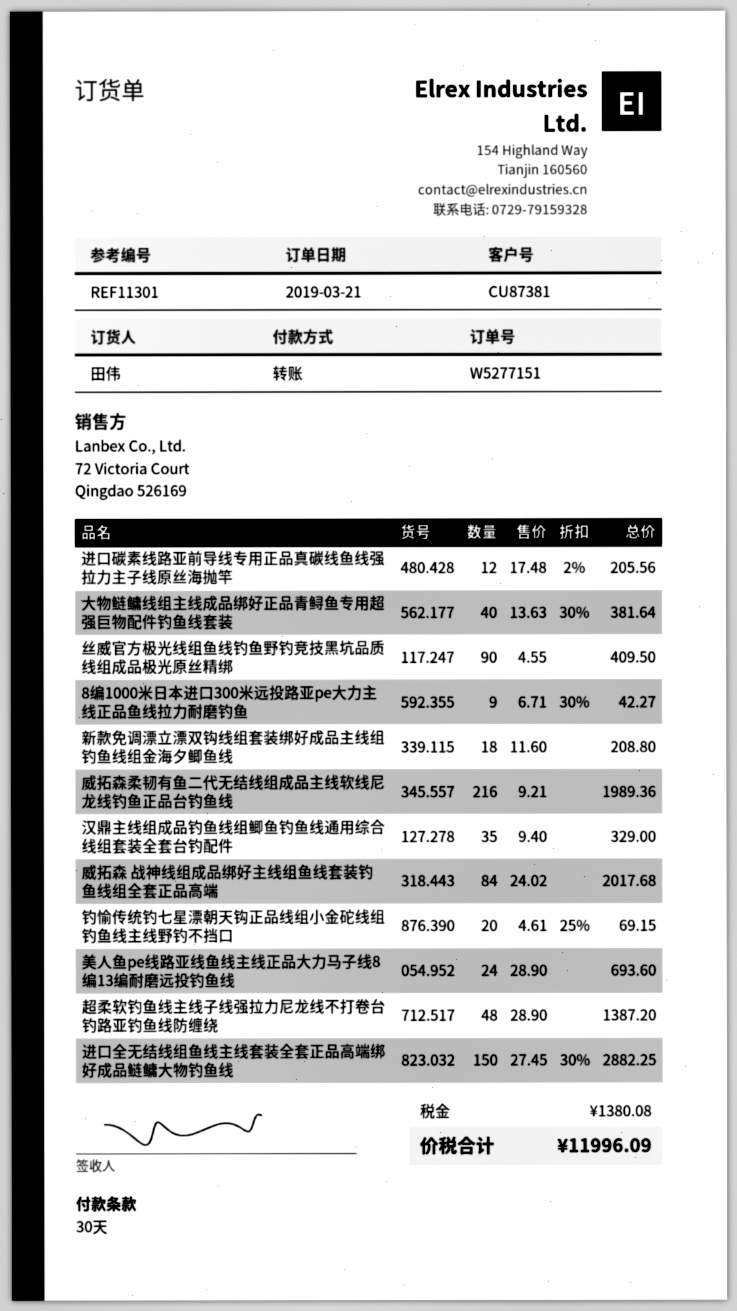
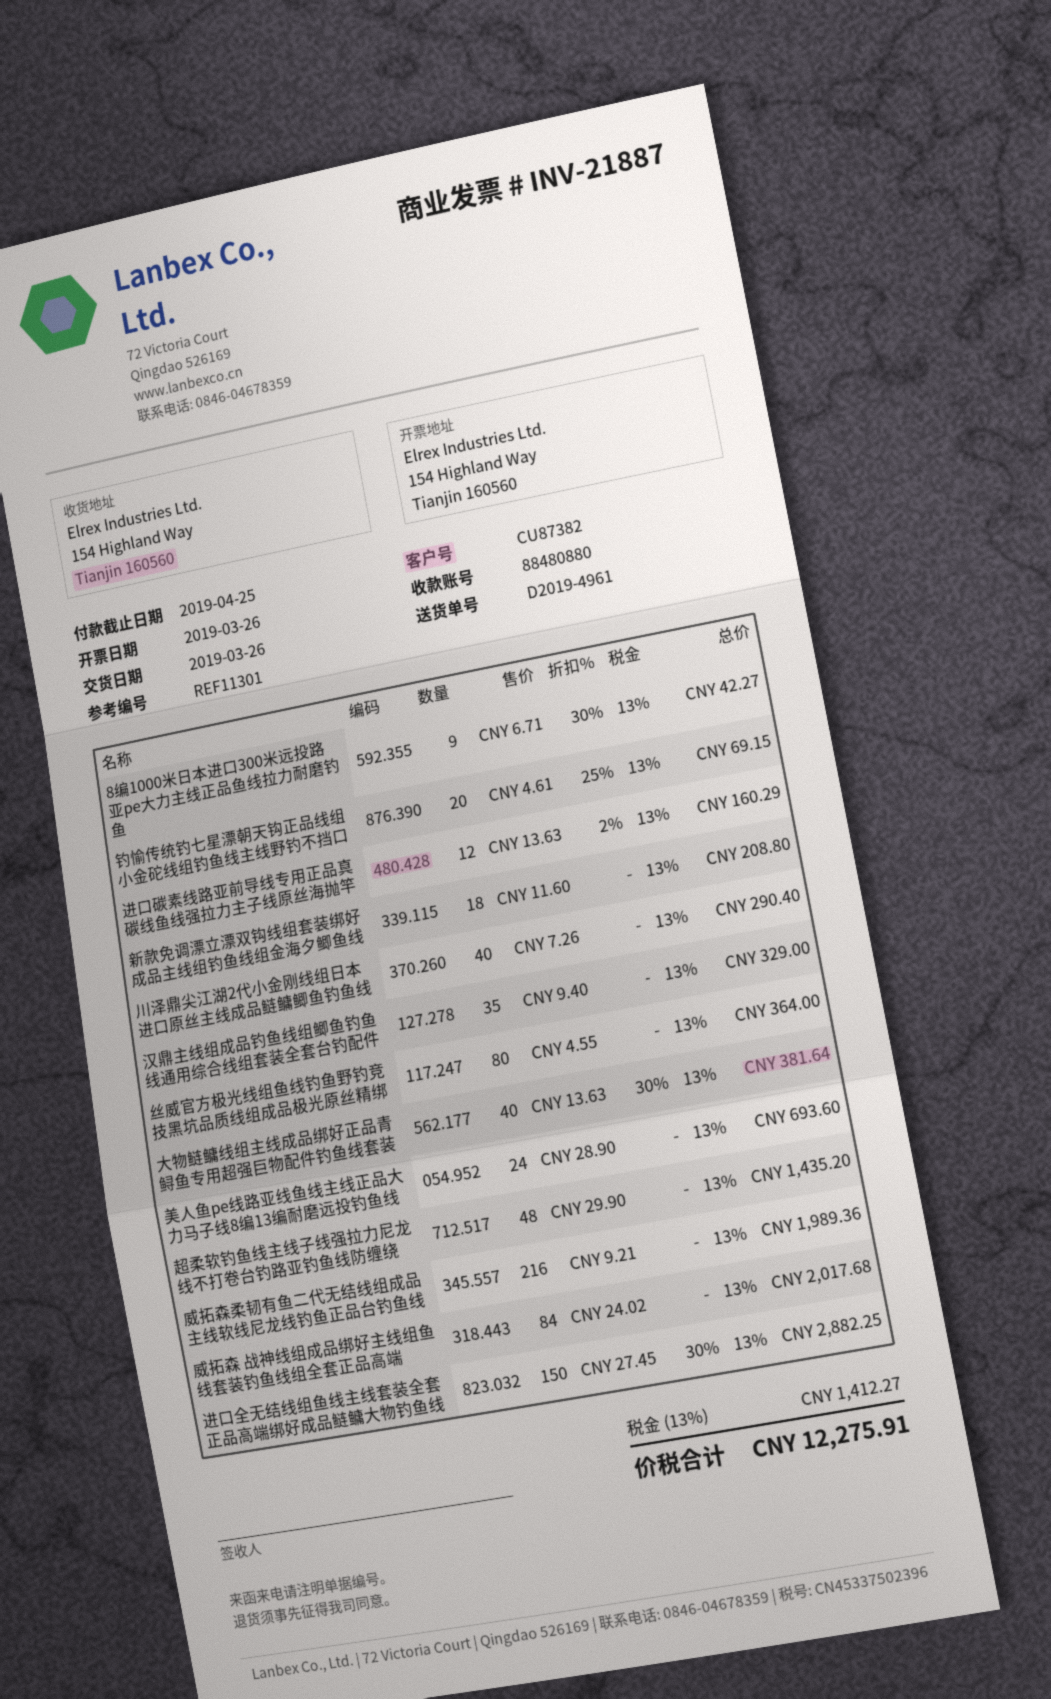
customer number: CU87381 -> CU87382
进口碳素线路亚前导线专用正品真碳线鱼线强拉力主子线原丝海抛竿: 12 x 17.48 - 2% = 205.56 -> 12 x 13.63 - 2% = 160.29
丝威官方极光线组鱼线钓鱼野钓竞技黑坑品质线组成品极光原丝精绑: 90 x 4.55 = 409.50 -> 80 x 4.55 = 364.00
超柔软钓鱼线主线子线强拉力尼龙线不打卷台钓路亚钓鱼线防缠绕: 48 x 28.90 = 1387.20 -> 48 x 29.90 = 1435.20
川泽鼎尖江湖2代小金刚线组日本进口原丝主线成品鲢鳙鲫鱼钓鱼线: none -> 40 x 7.26 = 290.40
tax: 1380.08 -> 1412.27
total: 11996.09 -> 12275.91

